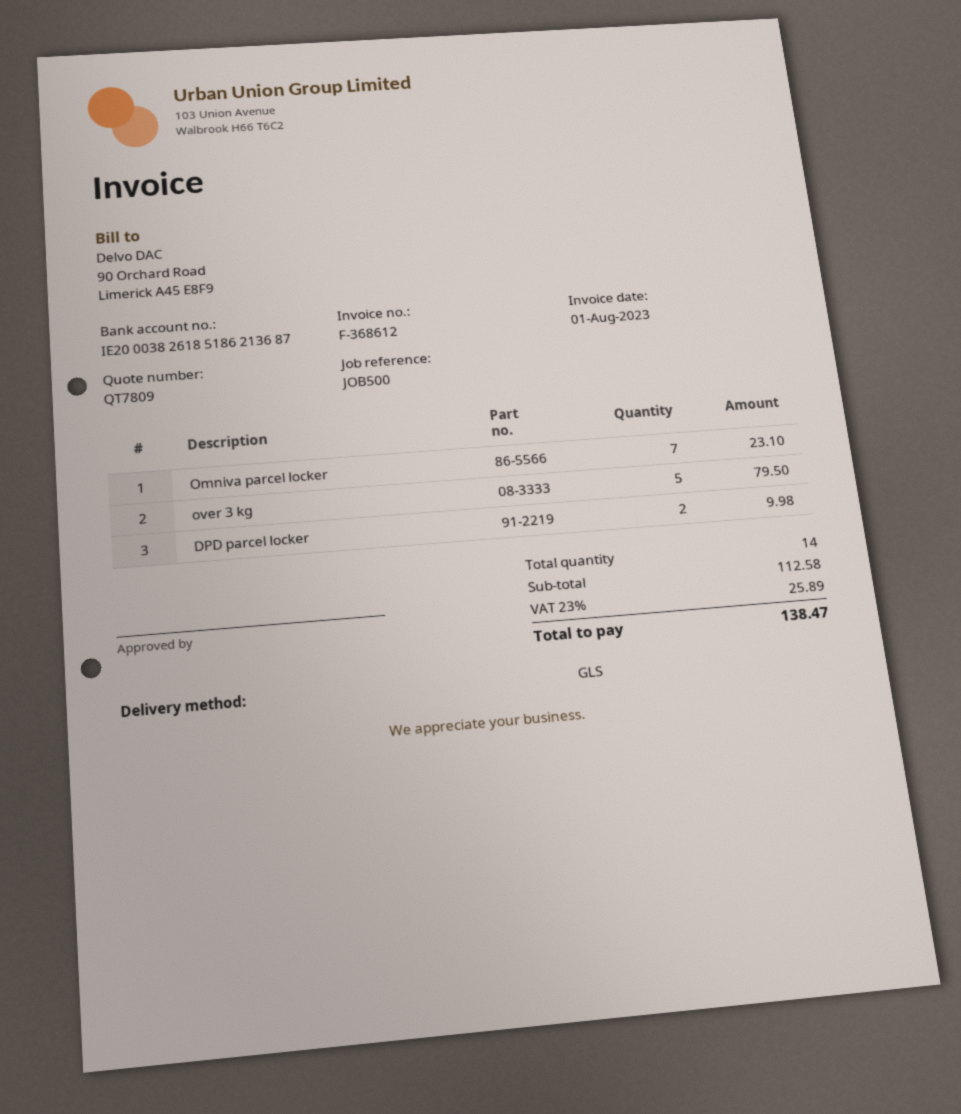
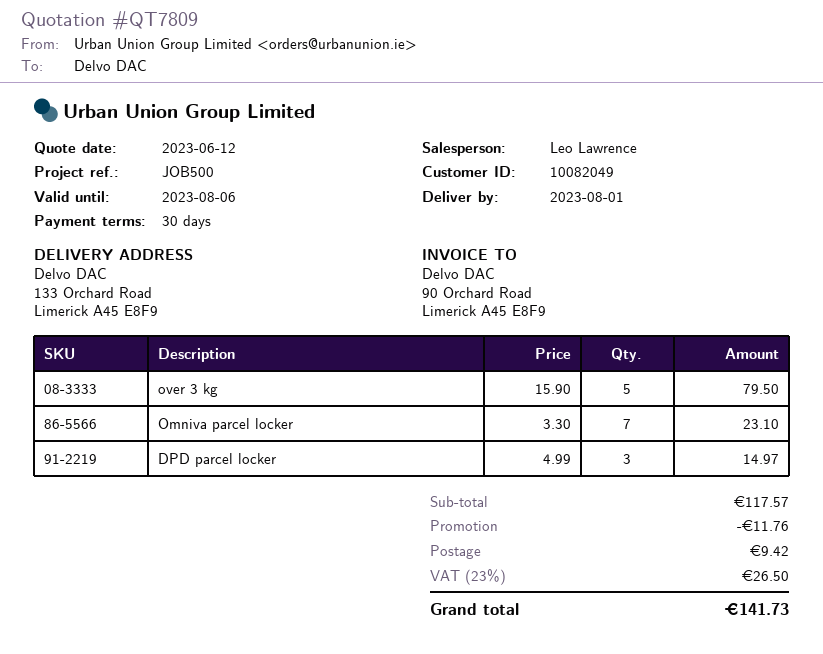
DPD parcel locker: 2 for 9.98 -> 3 for 14.97
subtotal: 112.58 -> 117.57
discount: none -> 11.76
shipping: none -> 9.42
tax: 23% = 25.89 -> 23% = 26.50
total: 138.47 -> 141.73

